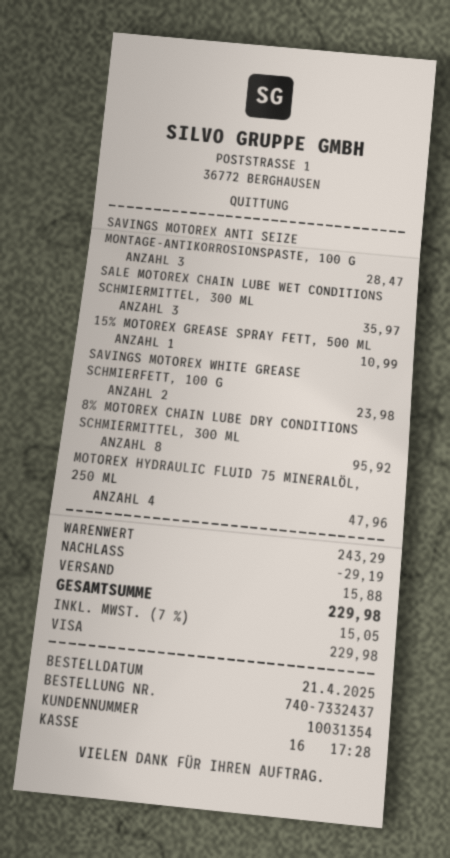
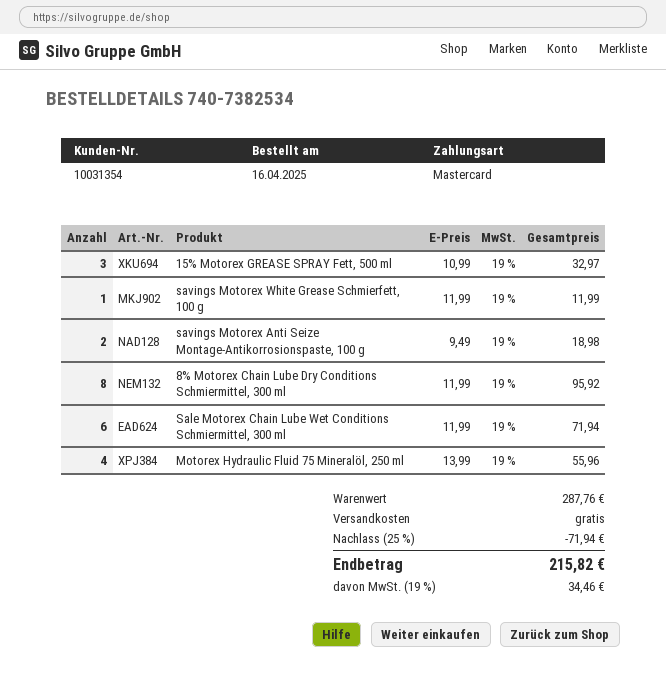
order number: 740-7332437 -> 740-7382534
order date: 2025-04-21 -> 2025-04-16
payment method: Visa -> Mastercard
SAVINGS MOTOREX ANTI SEIZE MONTAGE-ANTIKORROSIONSPASTE, 100 G: 3 for 28.47 -> 2 for 18.98
SALE MOTOREX CHAIN LUBE WET CONDITIONS SCHMIERMITTEL, 300 ML: 3 for 35.97 -> 6 for 71.94
15% MOTOREX GREASE SPRAY FETT, 500 ML: 1 for 10.99 -> 3 for 32.97
SAVINGS MOTOREX WHITE GREASE SCHMIERFETT, 100 G: 2 for 23.98 -> 1 for 11.99
MOTOREX HYDRAULIC FLUID 75 MINERALÖL, 250 ML: 4 for 47.96 -> 4 for 55.96
subtotal: 243.29 -> 287.76
discount: 29.19 -> 71.94
shipping: 15.88 -> 0.00
tax: 7% = 15.05 -> 19% = 34.46
total: 229.98 -> 215.82

